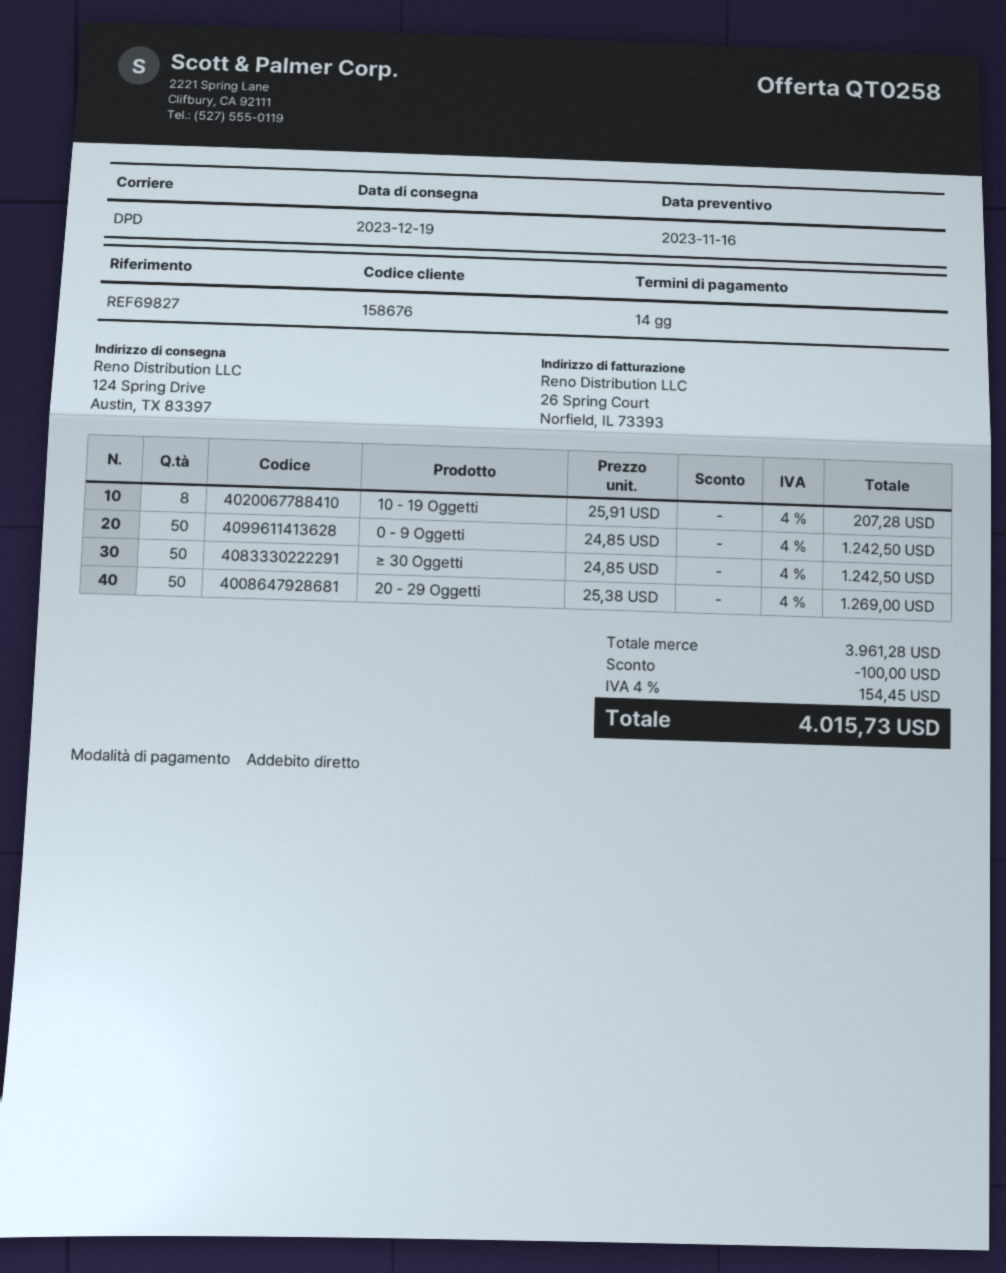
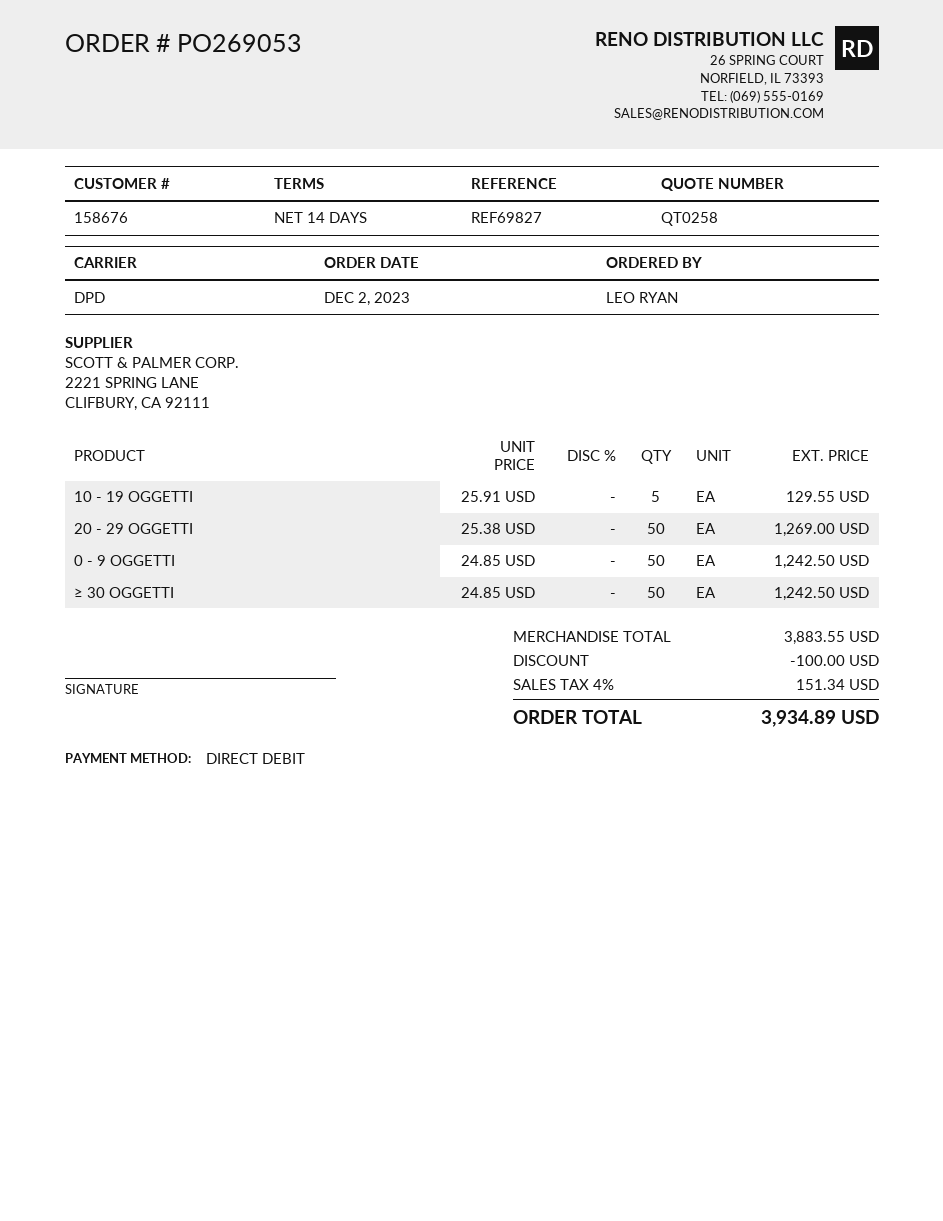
10 - 19 Oggetti: 8 x 25.91 = 207.28 -> 5 x 25.91 = 129.55
subtotal: 3961.28 -> 3883.55
tax: 4% = 154.45 -> 4% = 151.34
total: 4015.73 -> 3934.89

